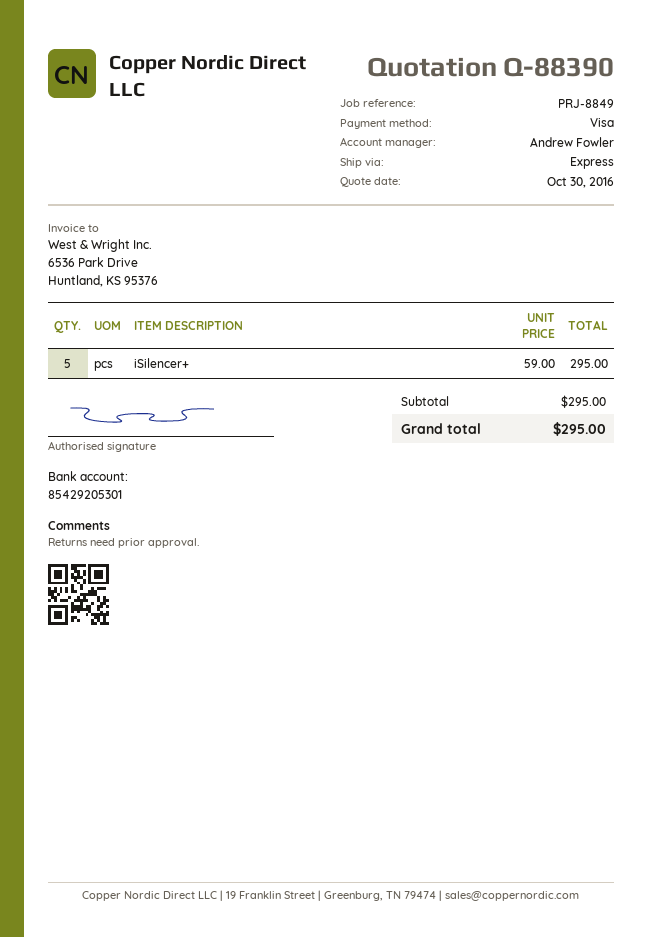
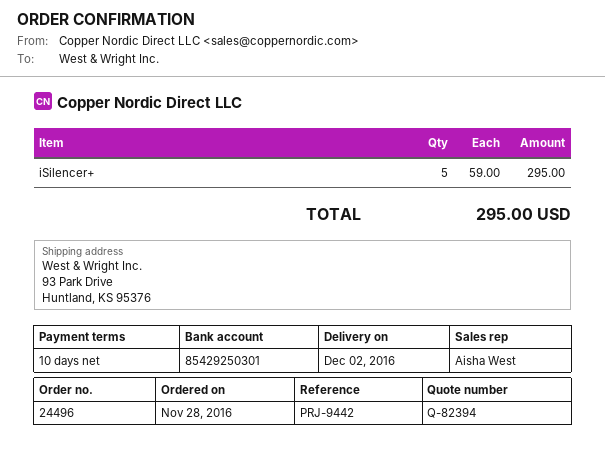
quote number: Q-88390 -> Q-82394
reference: PRJ-8849 -> PRJ-9442
sales rep: Andrew Fowler -> Aisha West
bank account: 85429205301 -> 85429250301

